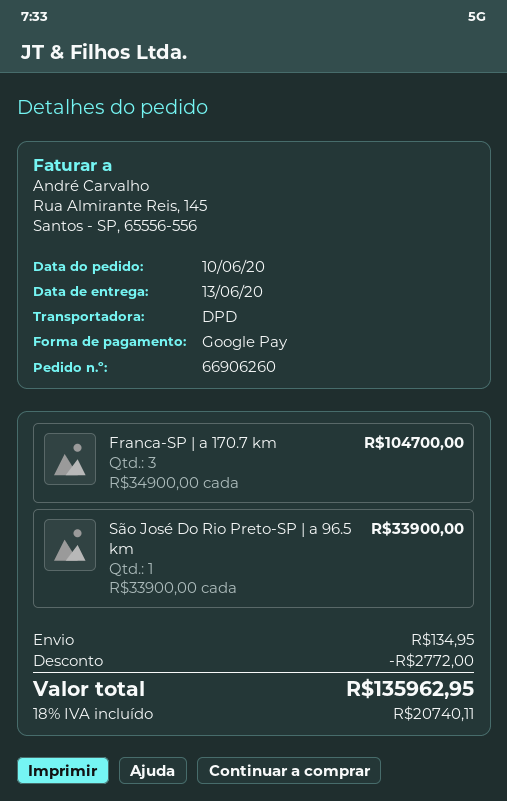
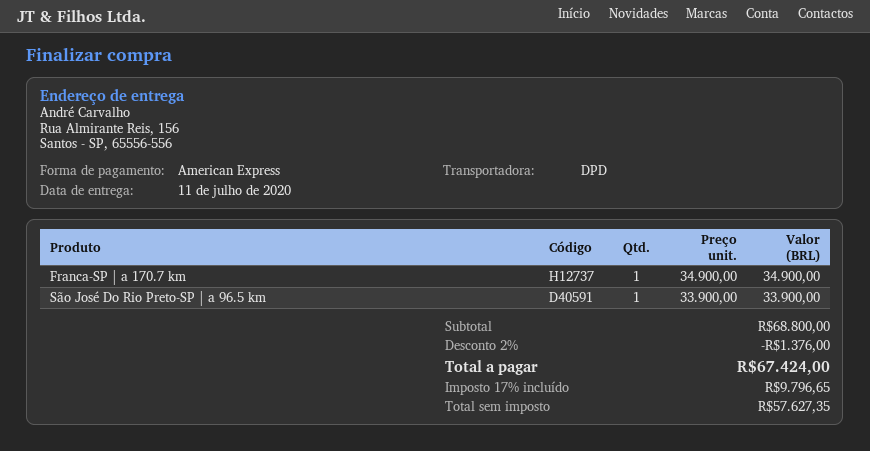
delivery date: 2020-06-13 -> 2020-07-11
payment method: Google Pay -> American Express
Franca-SP | a 170.7 km: 3 x 34900.00 = 104700.00 -> 1 x 34900.00 = 34900.00
discount: 2772.00 -> 1376.00
shipping: 134.95 -> none
tax: 18% = 20740.11 -> 17% = 9796.65
total: 135962.95 -> 67424.00

